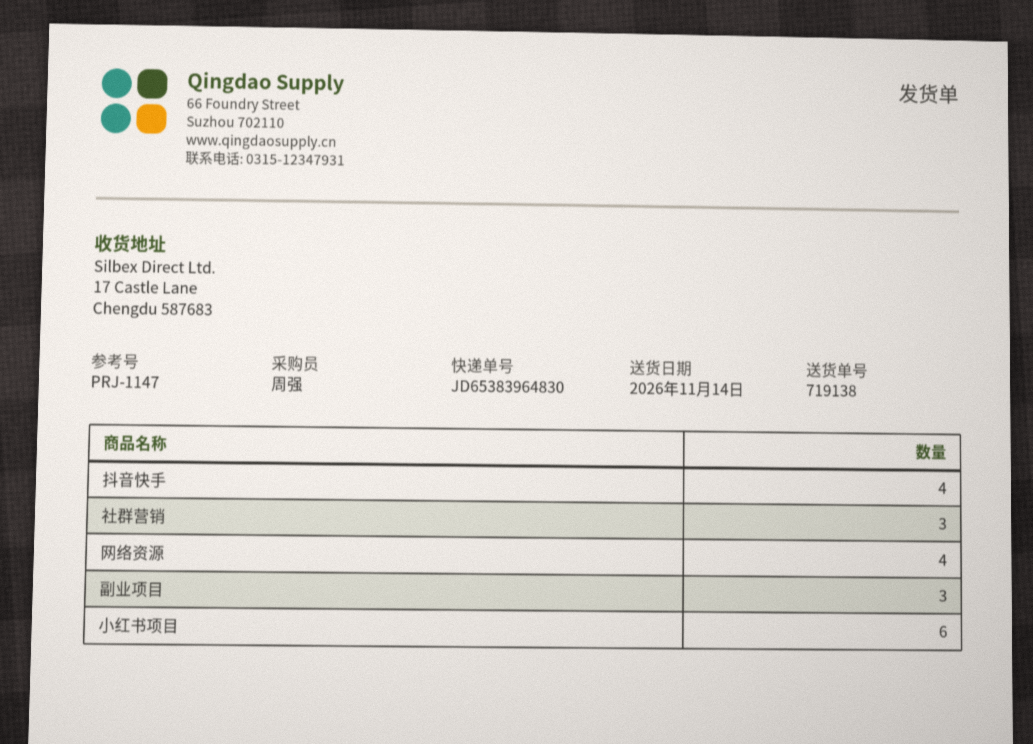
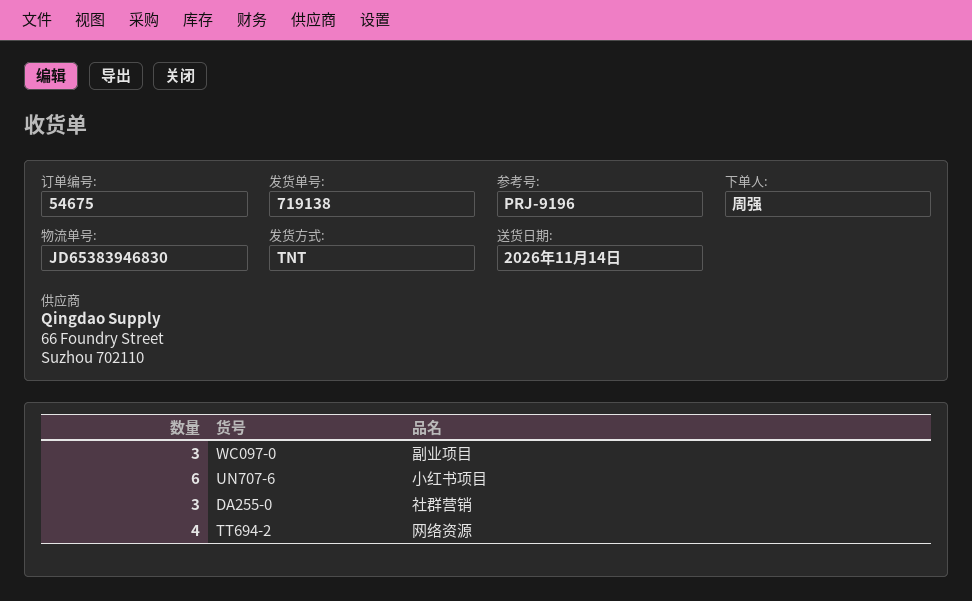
reference: PRJ-1147 -> PRJ-9196
tracking number: JD65383964830 -> JD65383946830
抖音快手: 4 -> none

